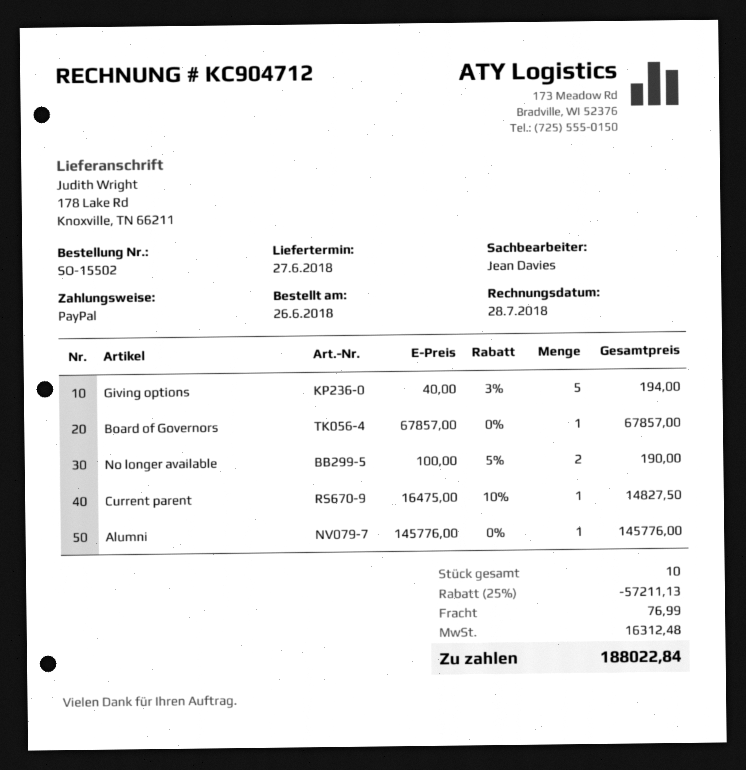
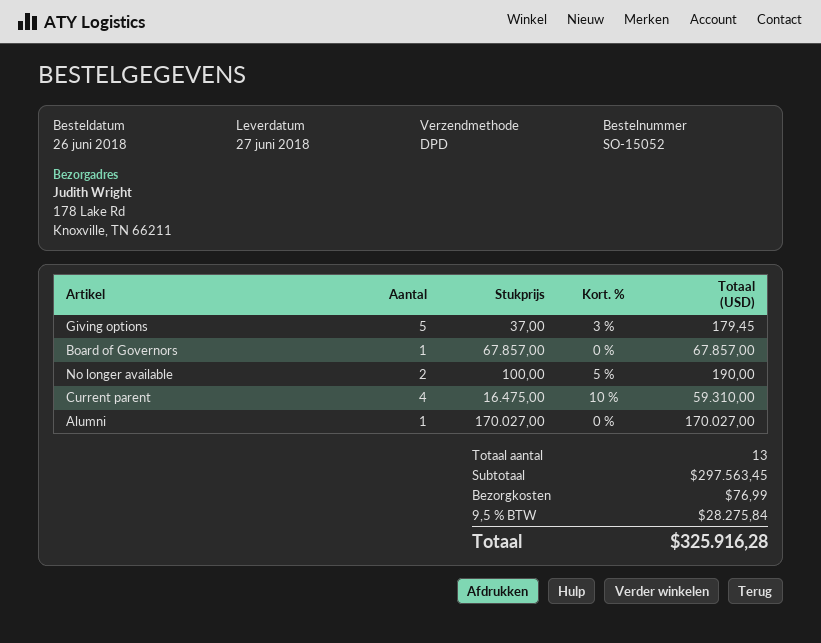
order number: SO-15502 -> SO-15052
Giving options: 5 x 40.00 - 3% = 194.00 -> 5 x 37.00 - 3% = 179.45
Current parent: 1 x 16475.00 - 10% = 14827.50 -> 4 x 16475.00 - 10% = 59310.00
Alumni: 1 x 145776.00 = 145776.00 -> 1 x 170027.00 = 170027.00
total quantity: 10 -> 13
discount: 25% = 57211.13 -> none
tax: 16312.48 -> 28275.84
total: 188022.84 -> 325916.28

